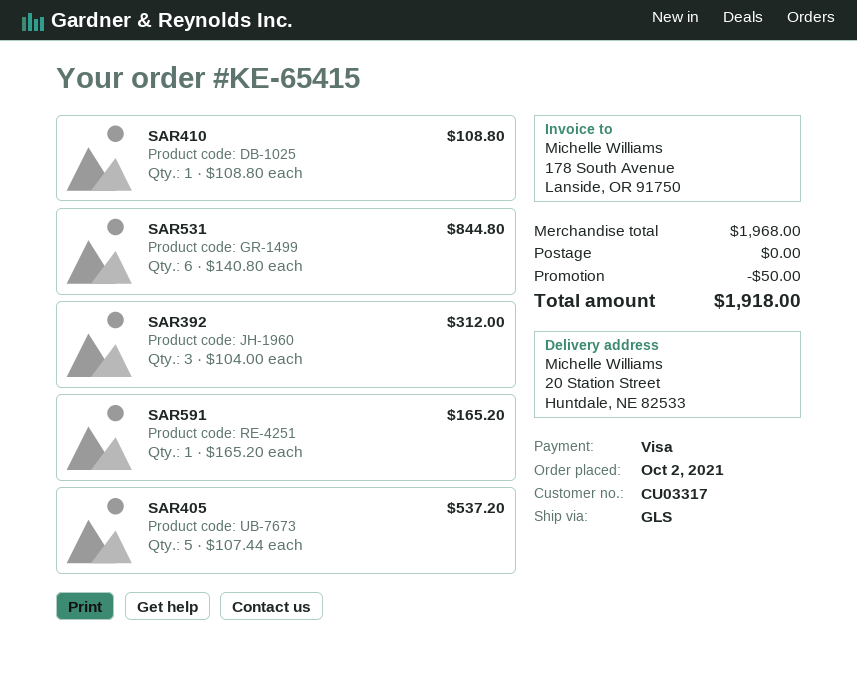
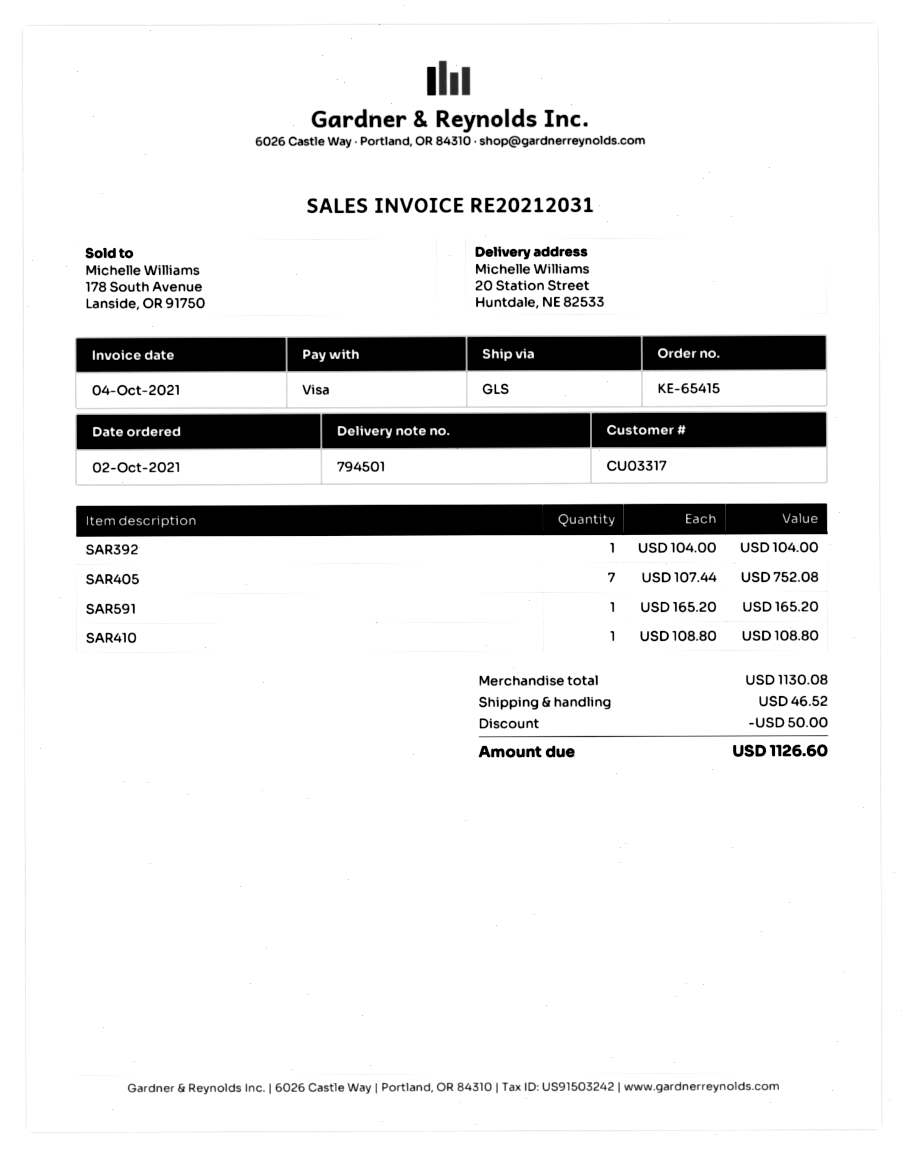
SAR531: 6 x 140.80 = 844.80 -> none
SAR392: 3 x 104.00 = 312.00 -> 1 x 104.00 = 104.00
SAR405: 5 x 107.44 = 537.20 -> 7 x 107.44 = 752.08
subtotal: 1968.00 -> 1130.08
shipping: 0.00 -> 46.52
total: 1918.00 -> 1126.60

